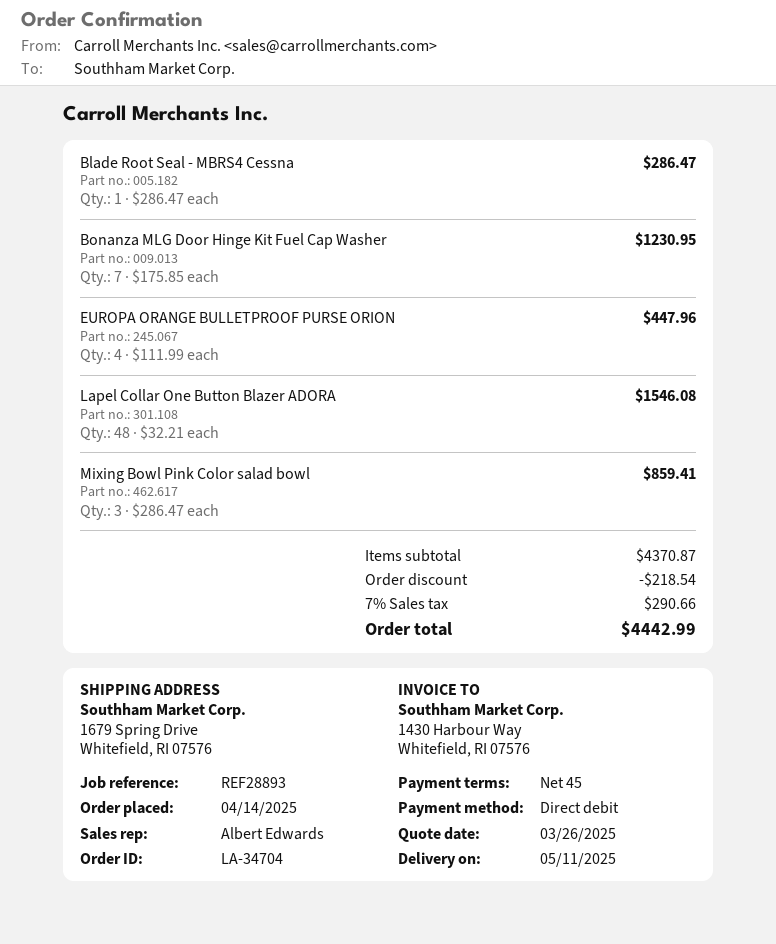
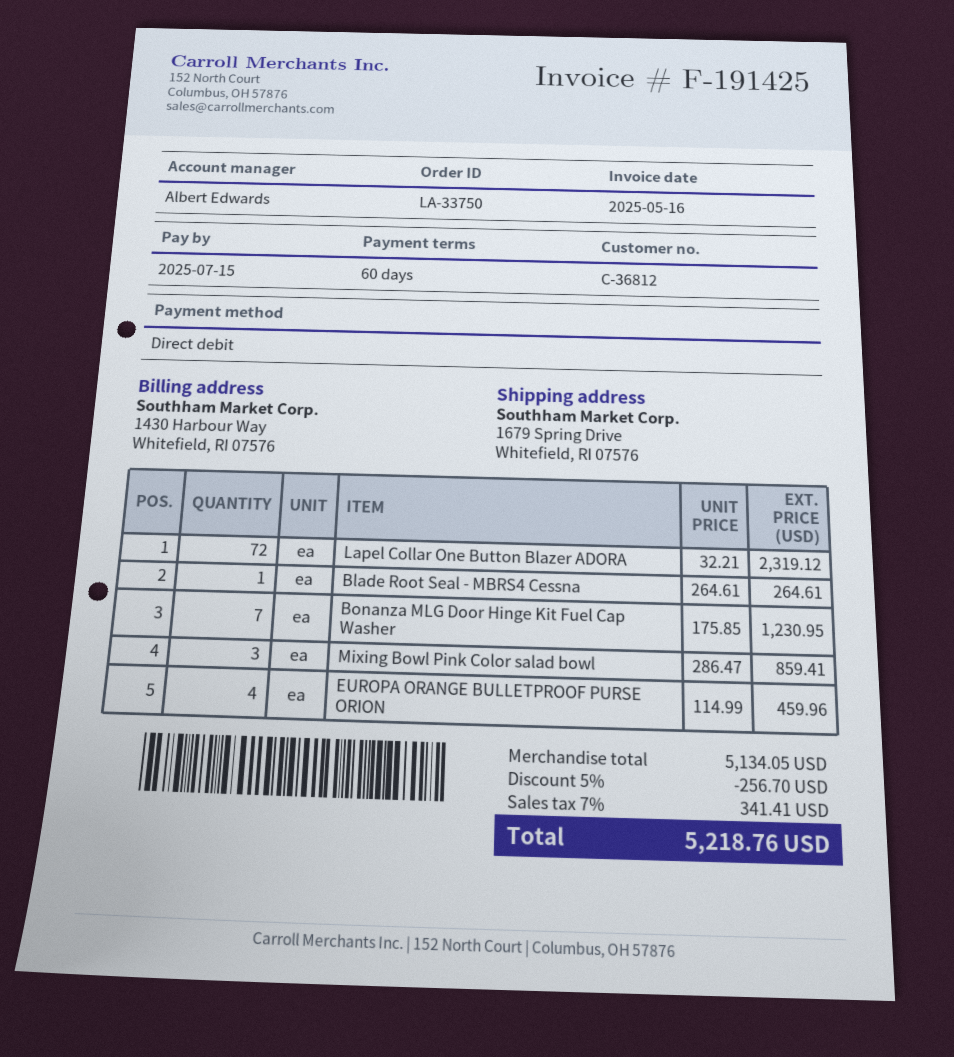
order number: LA-34704 -> LA-33750
payment terms: 45 days -> 60 days
Blade Root Seal - MBRS4 Cessna: 1 x 286.47 = 286.47 -> 1 x 264.61 = 264.61
EUROPA ORANGE BULLETPROOF PURSE ORION: 4 x 111.99 = 447.96 -> 4 x 114.99 = 459.96
Lapel Collar One Button Blazer ADORA: 48 x 32.21 = 1546.08 -> 72 x 32.21 = 2319.12
subtotal: 4370.87 -> 5134.05
discount: 218.54 -> 256.70
tax: 7% = 290.66 -> 7% = 341.41
total: 4442.99 -> 5218.76

